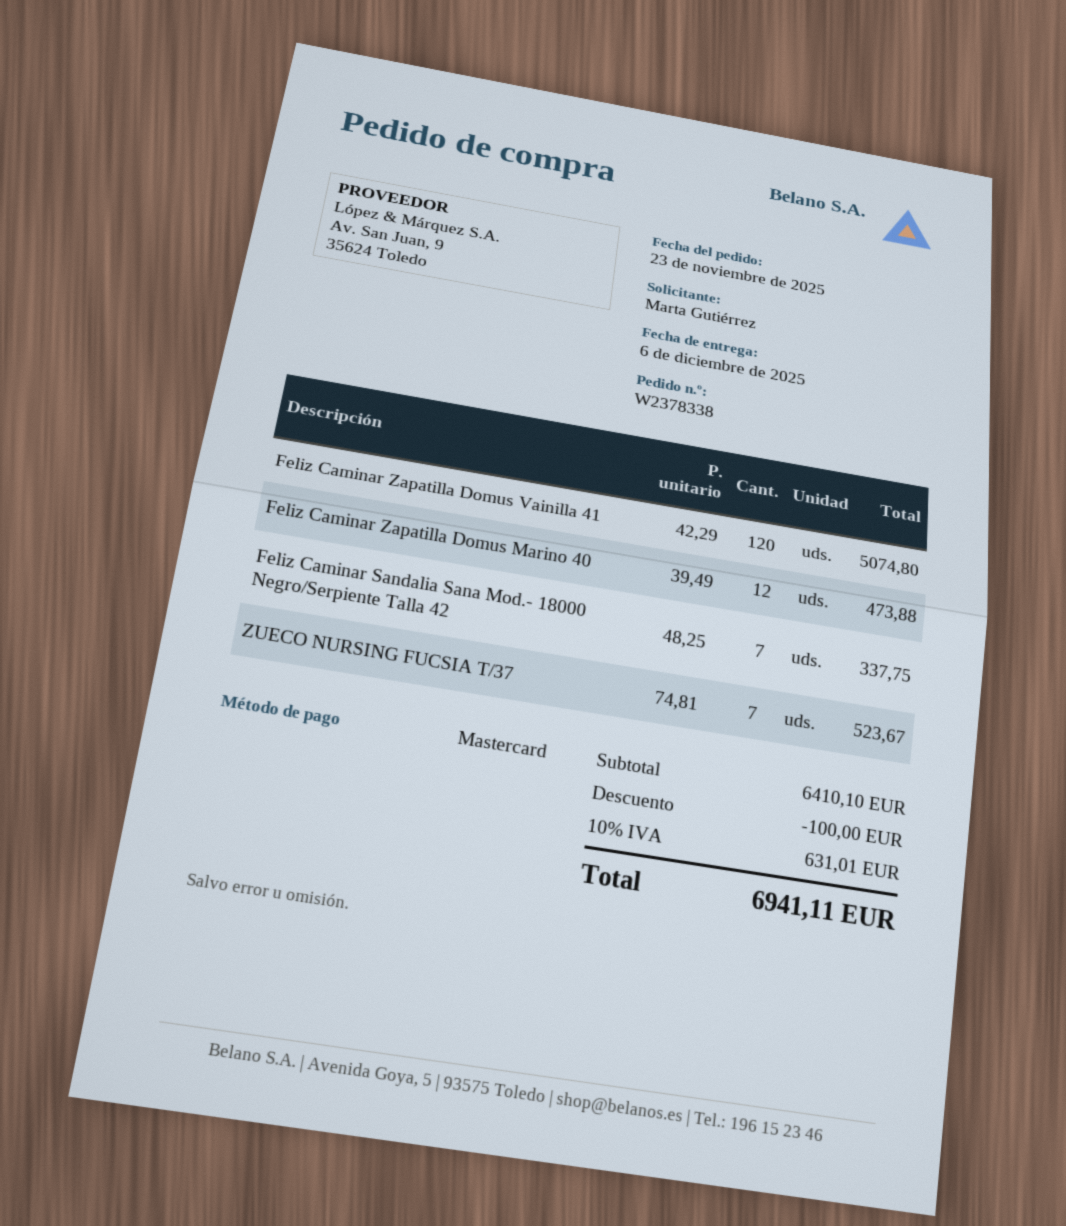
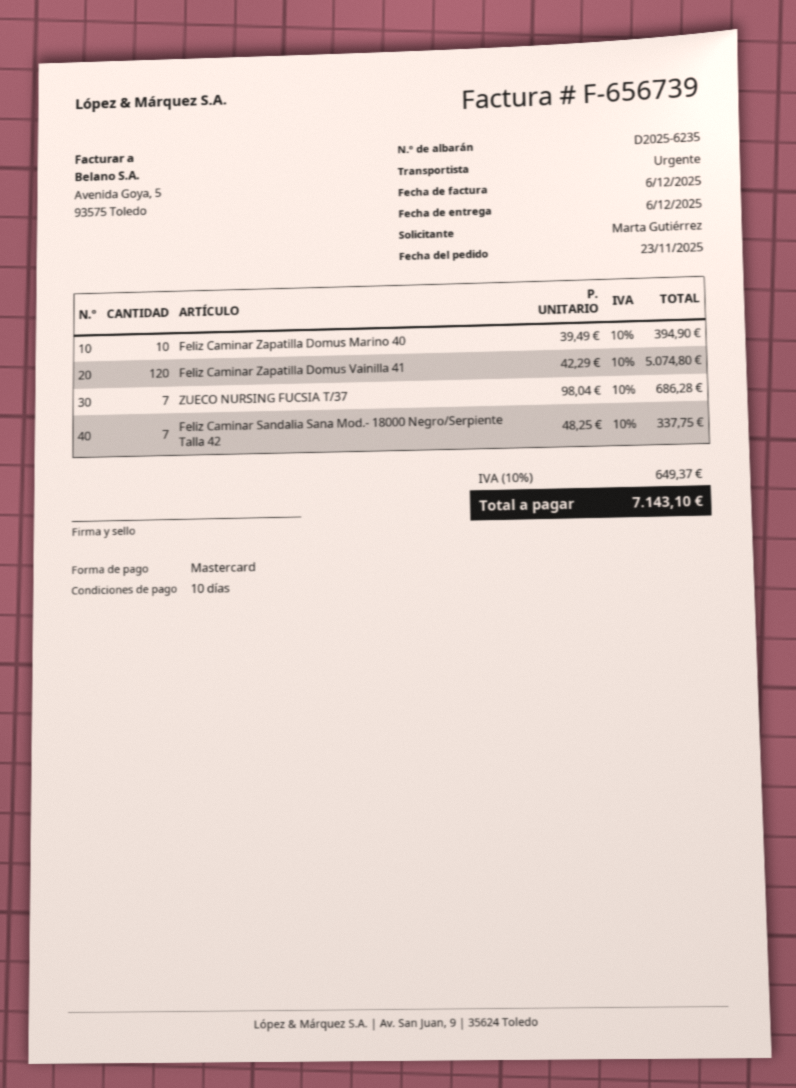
Feliz Caminar Zapatilla Domus Marino 40: 12 x 39.49 = 473.88 -> 10 x 39.49 = 394.90
ZUECO NURSING FUCSIA T/37: 7 x 74.81 = 523.67 -> 7 x 98.04 = 686.28
discount: 100.00 -> none
tax: 10% = 631.01 -> 10% = 649.37
total: 6941.11 -> 7143.10

